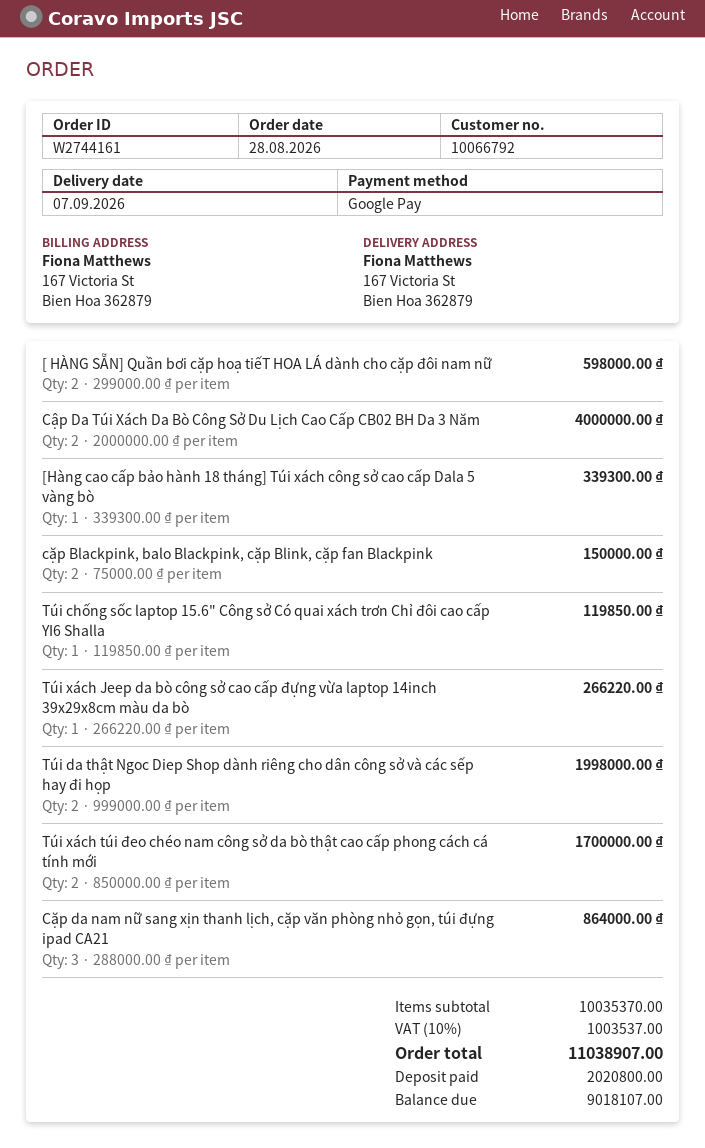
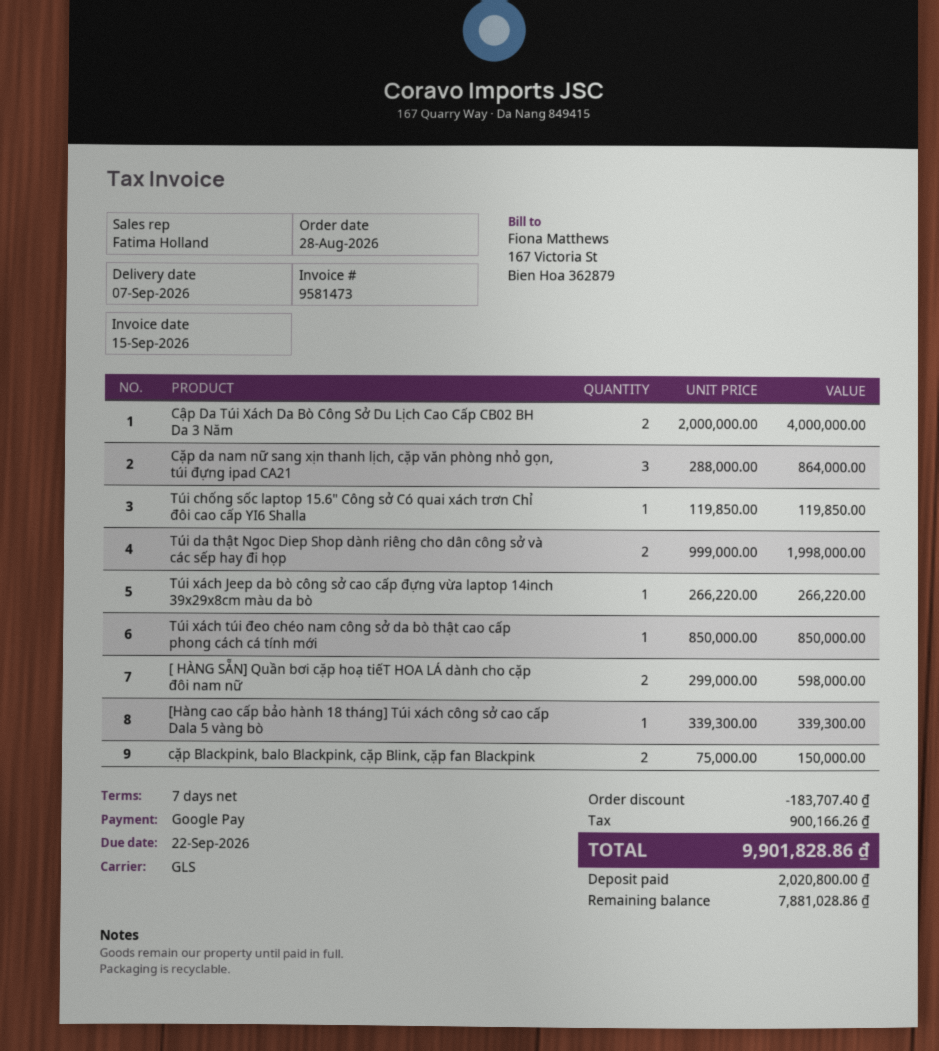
Túi xách túi đeo chéo nam công sở da bò thật cao cấp phong cách cá tính mới: 2 x 850000.00 = 1700000.00 -> 1 x 850000.00 = 850000.00
discount: none -> 183707.40
tax: 1003537.00 -> 900166.26
total: 11038907.00 -> 9901828.86
balance: 9018107.00 -> 7881028.86

